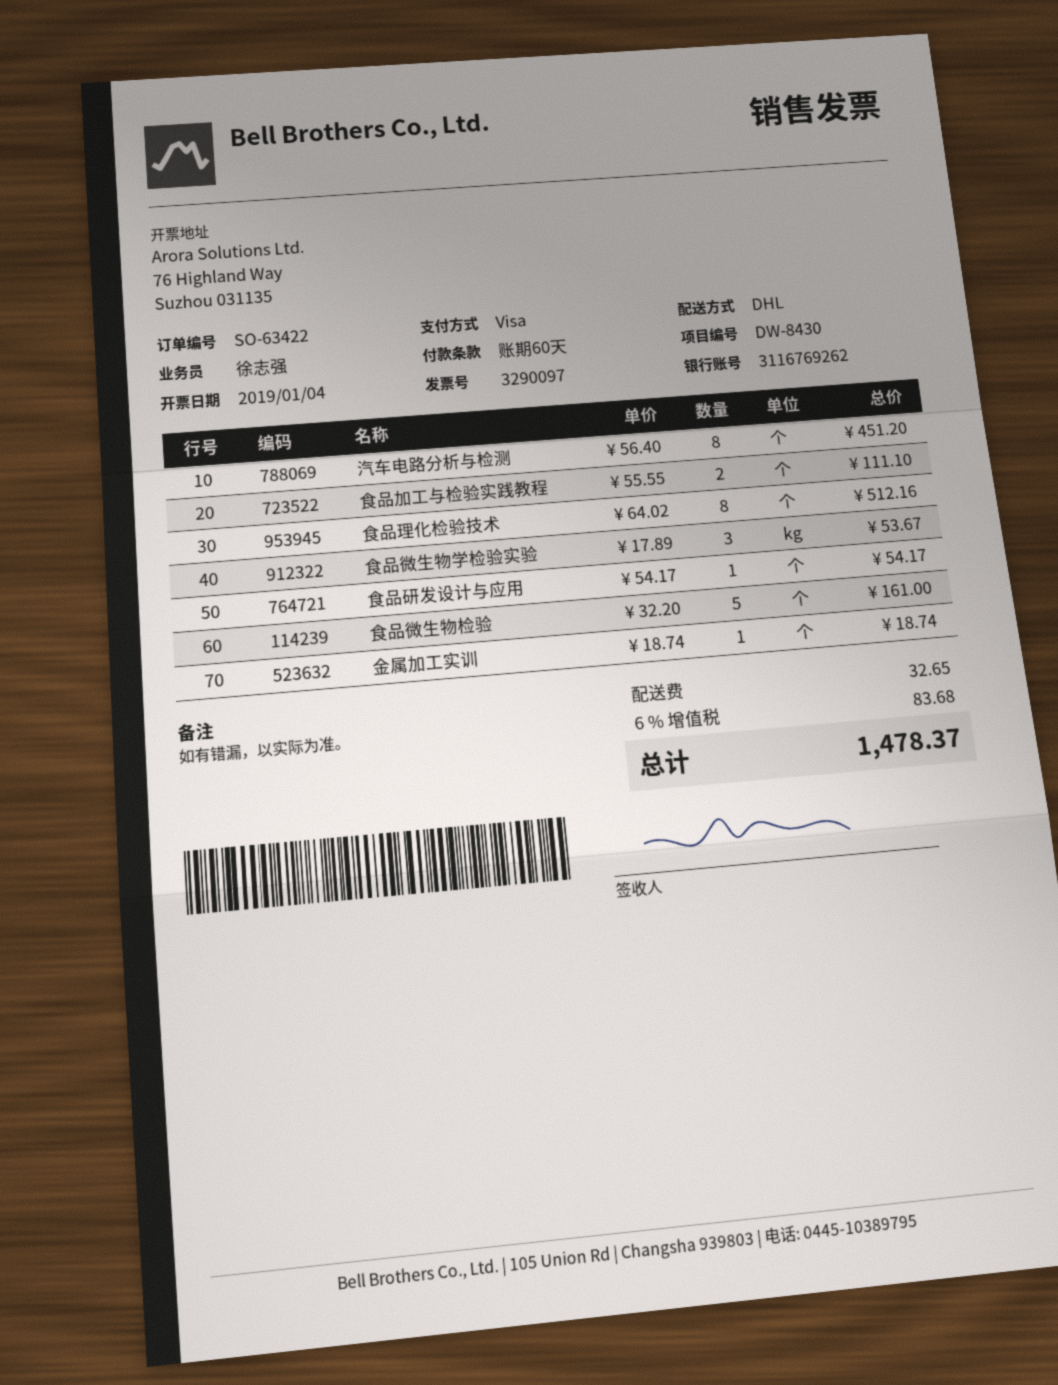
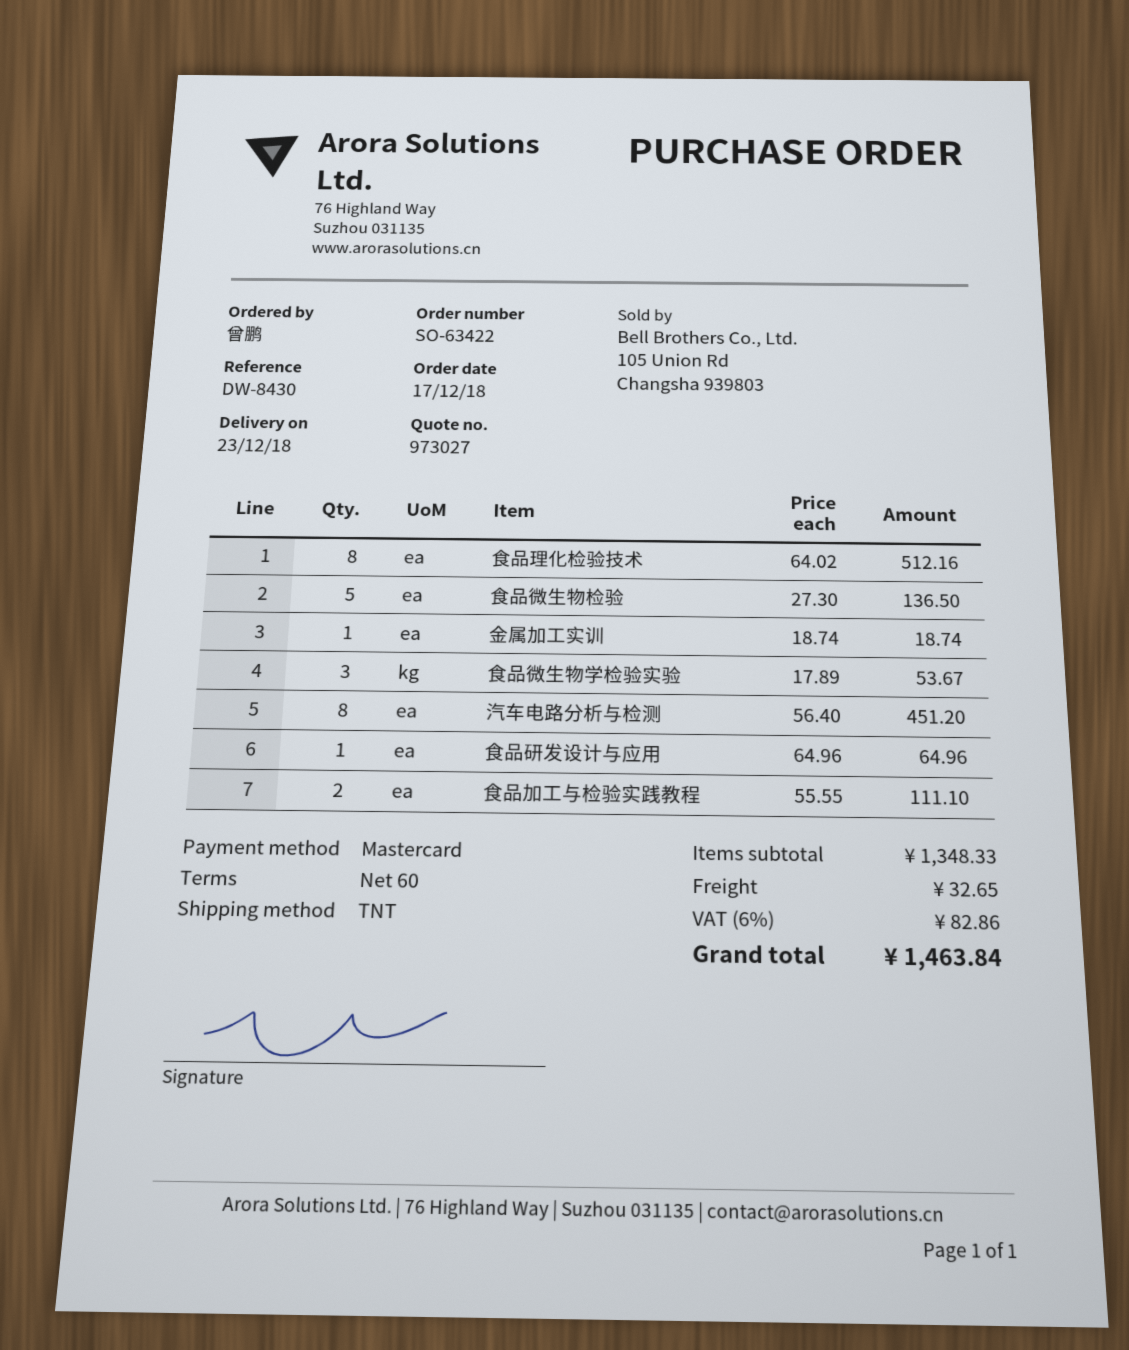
payment method: Visa -> Mastercard
shipping method: DHL -> TNT
食品研发设计与应用: 1 x 54.17 = 54.17 -> 1 x 64.96 = 64.96
食品微生物检验: 5 x 32.20 = 161.00 -> 5 x 27.30 = 136.50
tax: 6% = 83.68 -> 6% = 82.86
total: 1478.37 -> 1463.84

